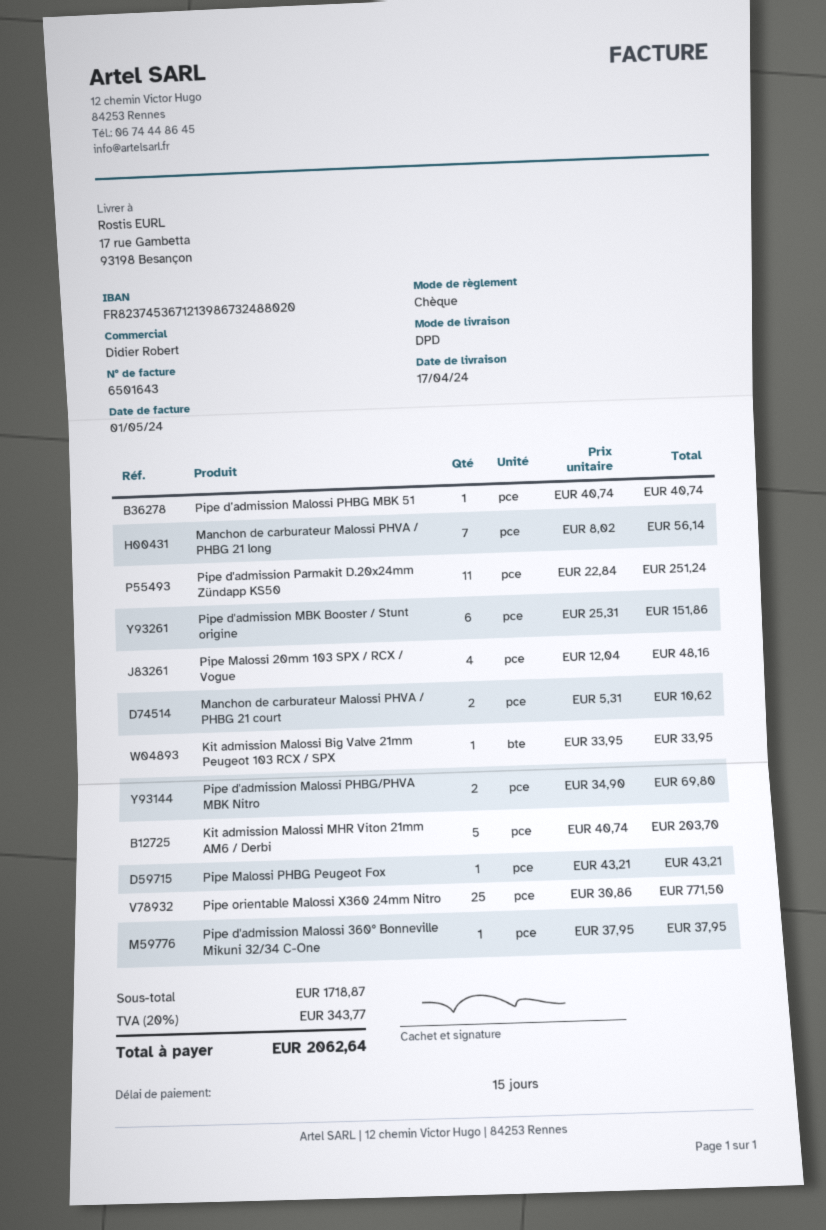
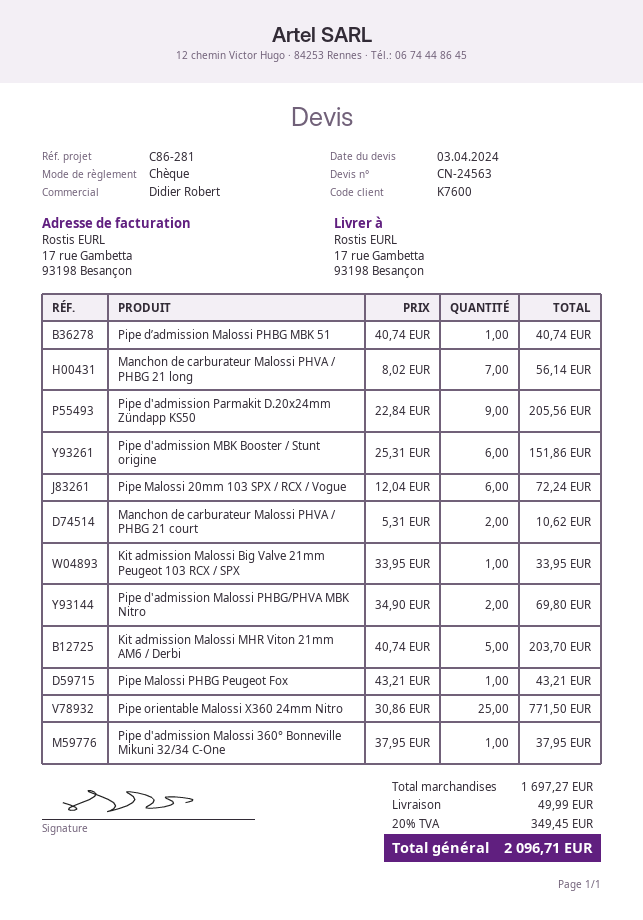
Pipe d'admission Parmakit D.20x24mm Zündapp KS50: 11 x 22.84 = 251.24 -> 9 x 22.84 = 205.56
Pipe Malossi 20mm 103 SPX / RCX / Vogue: 4 x 12.04 = 48.16 -> 6 x 12.04 = 72.24
subtotal: 1718.87 -> 1697.27
shipping: none -> 49.99
tax: 20% = 343.77 -> 20% = 349.45
total: 2062.64 -> 2096.71

